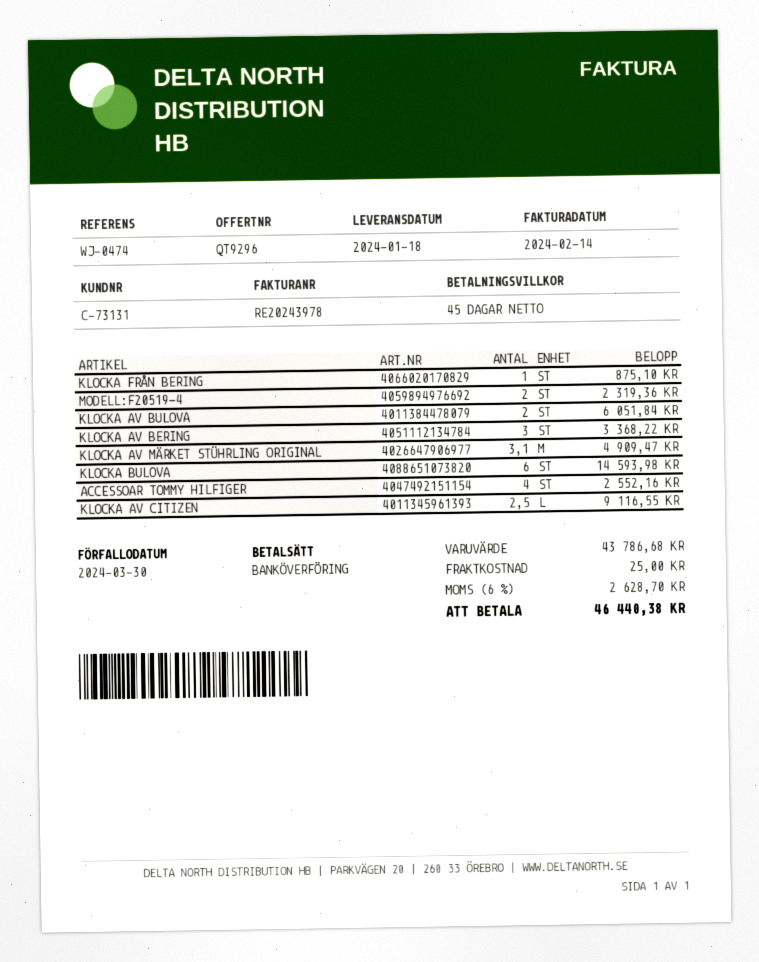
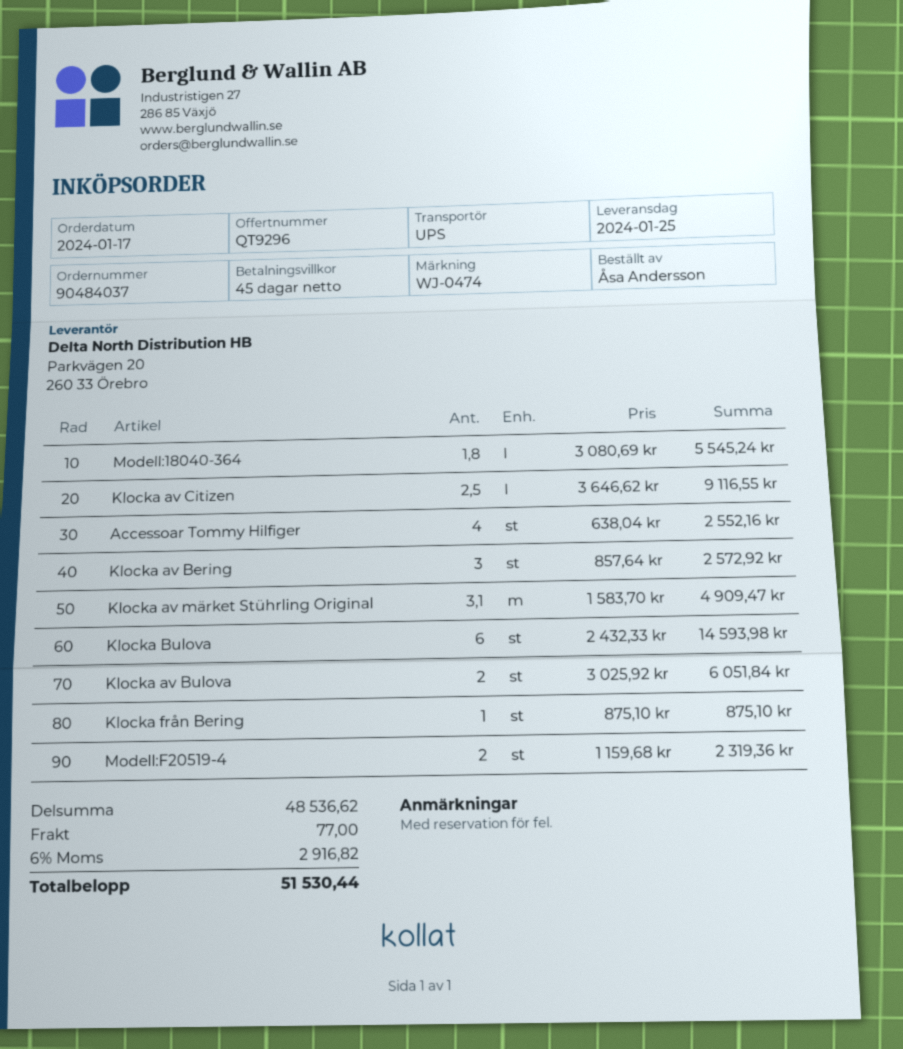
delivery date: 2024-01-18 -> 2024-01-25
KLOCKA AV BERING: 3 for 3368.22 -> 3 for 2572.92
Modell:18040-364: none -> 1.8 for 5545.24
subtotal: 43786.68 -> 48536.62
shipping: 25.00 -> 77.00
tax: 6% = 2628.70 -> 6% = 2916.82
total: 46440.38 -> 51530.44

